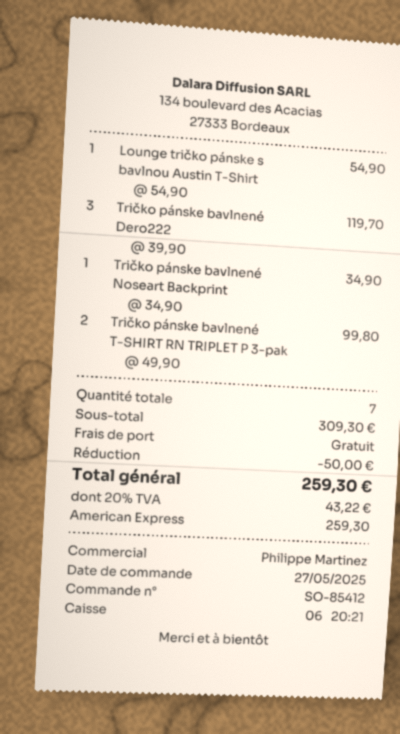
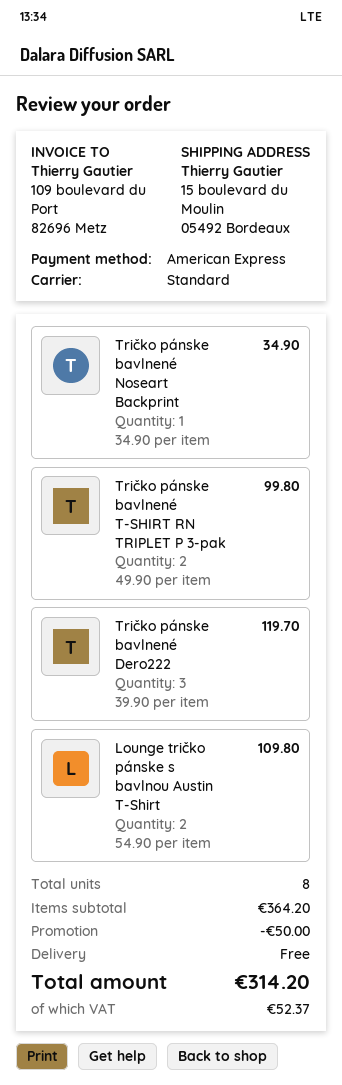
Lounge tričko pánske s bavlnou Austin T-Shirt: 1 x 54.90 = 54.90 -> 2 x 54.90 = 109.80
total quantity: 7 -> 8
subtotal: 309.30 -> 364.20
tax: 43.22 -> 52.37
total: 259.30 -> 314.20

